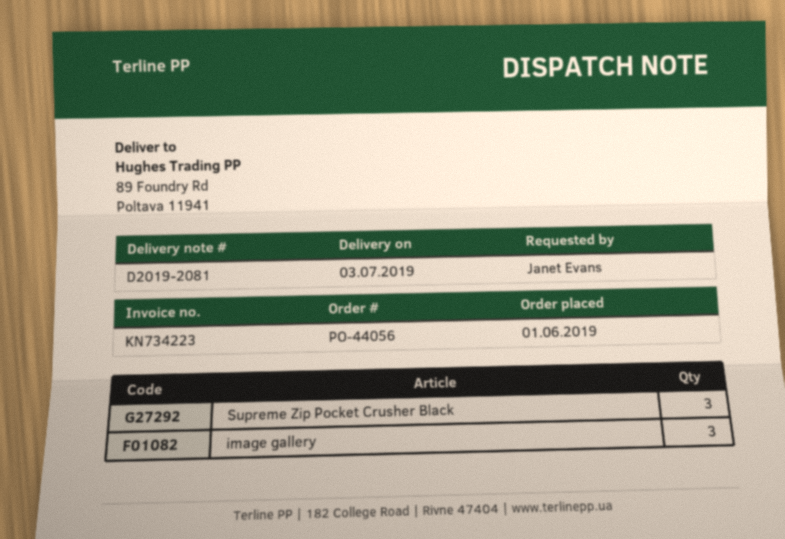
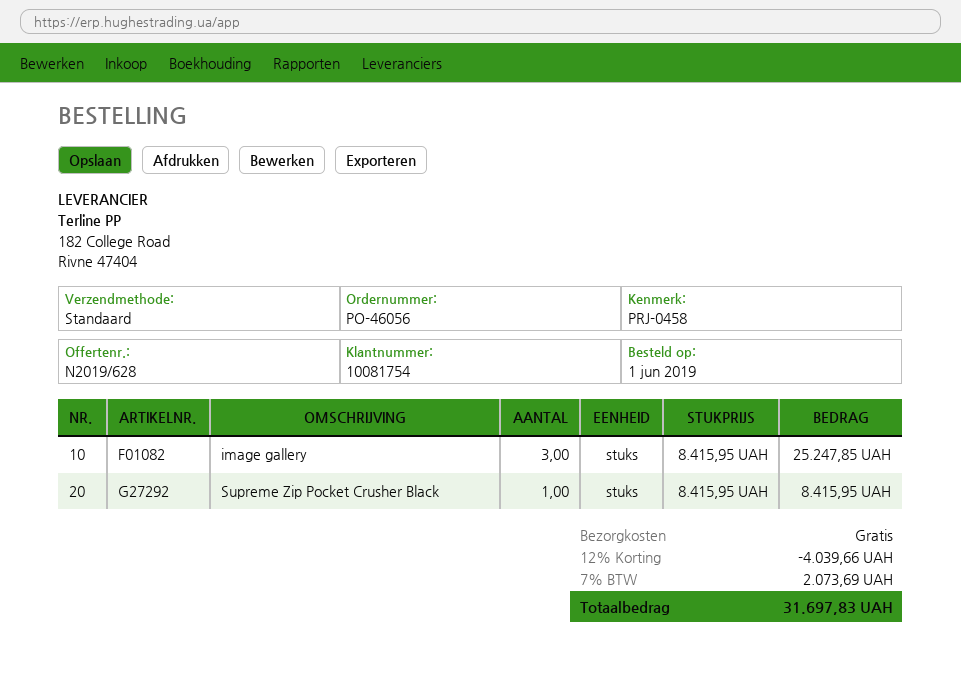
order number: PO-44056 -> PO-46056
Supreme Zip Pocket Crusher Black: 3 -> 1

